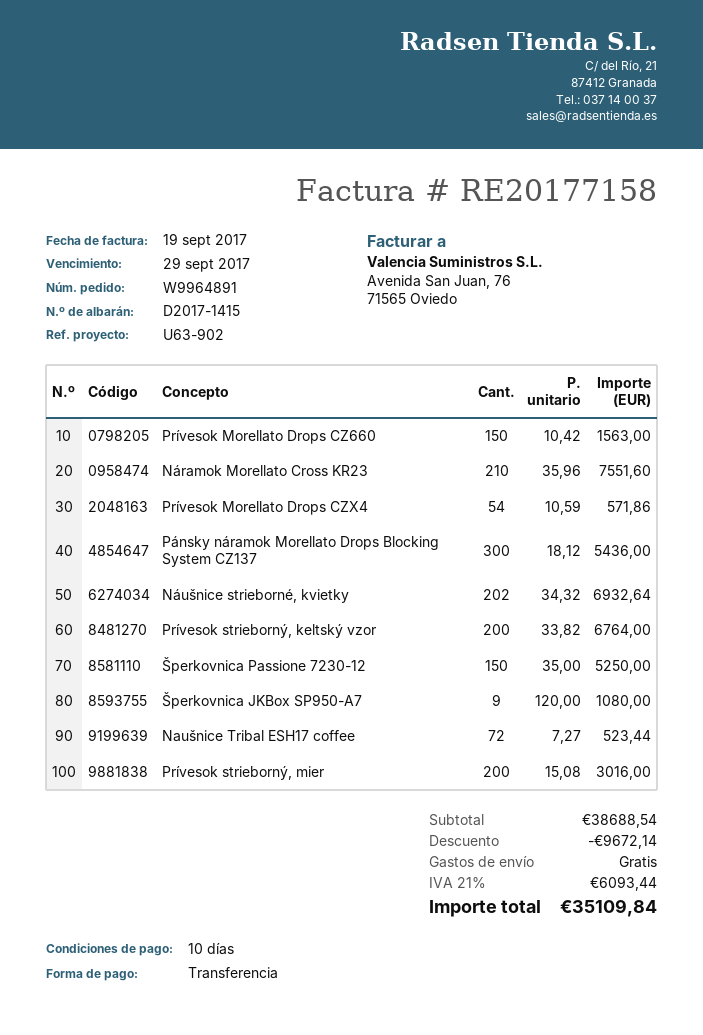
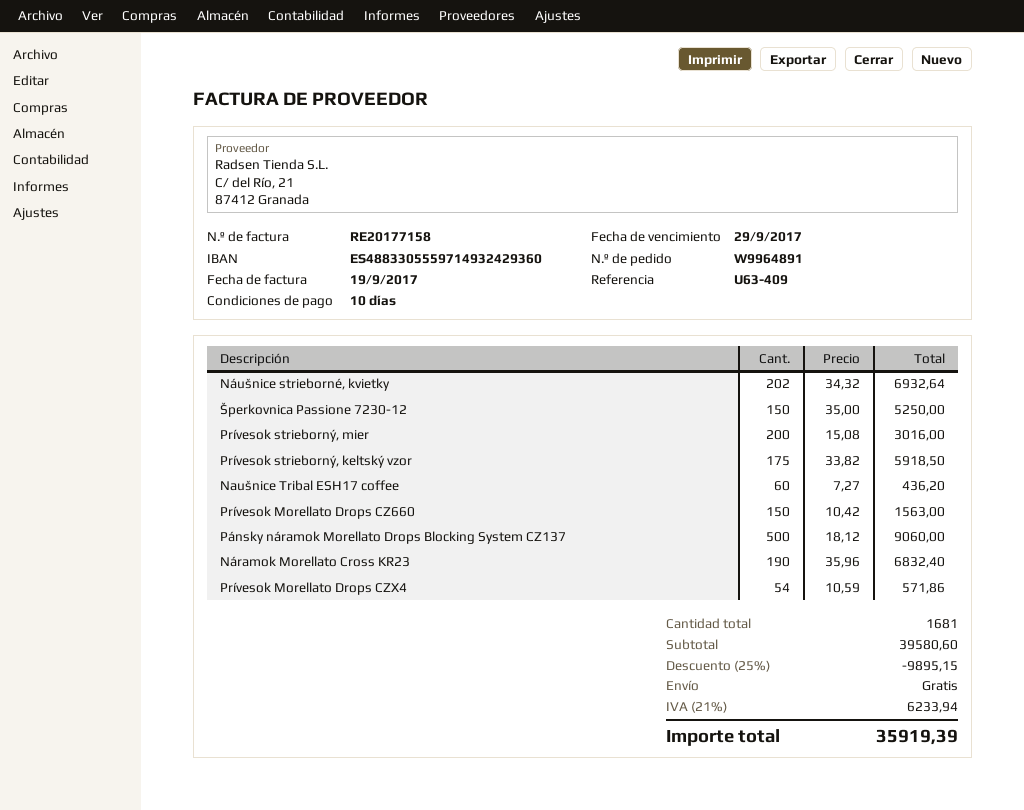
reference: U63-902 -> U63-409
Náramok Morellato Cross KR23: 210 x 35.96 = 7551.60 -> 190 x 35.96 = 6832.40
Pánsky náramok Morellato Drops Blocking System CZ137: 300 x 18.12 = 5436.00 -> 500 x 18.12 = 9060.00
Prívesok strieborný, keltský vzor: 200 x 33.82 = 6764.00 -> 175 x 33.82 = 5918.50
Šperkovnica JKBox SP950-A7: 9 x 120.00 = 1080.00 -> none
Naušnice Tribal ESH17 coffee: 72 x 7.27 = 523.44 -> 60 x 7.27 = 436.20
subtotal: 38688.54 -> 39580.60
discount: 9672.14 -> 9895.15
tax: 21% = 6093.44 -> 21% = 6233.94
total: 35109.84 -> 35919.39

